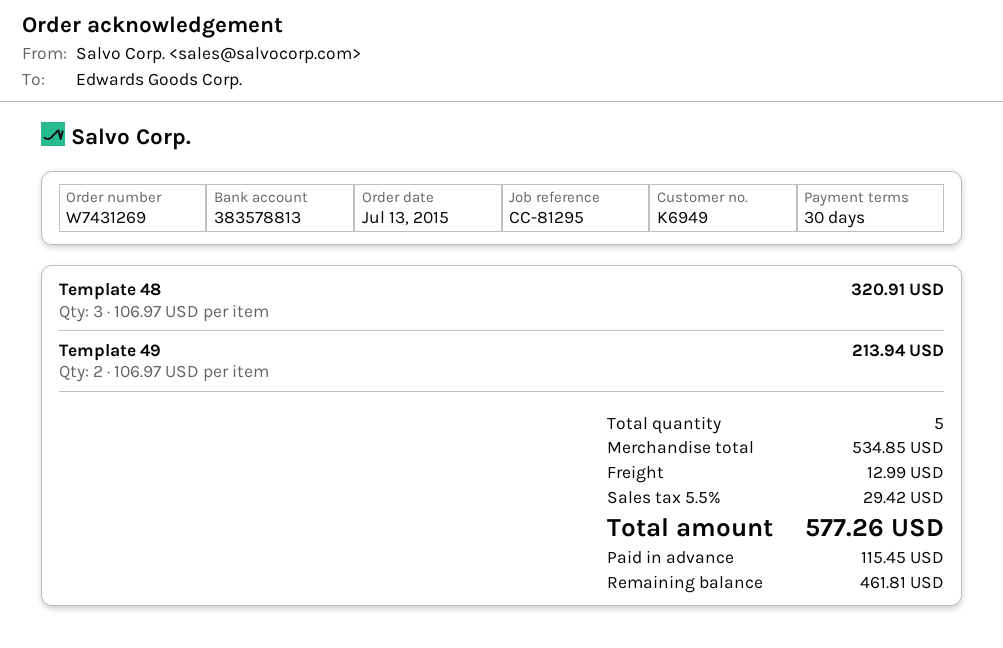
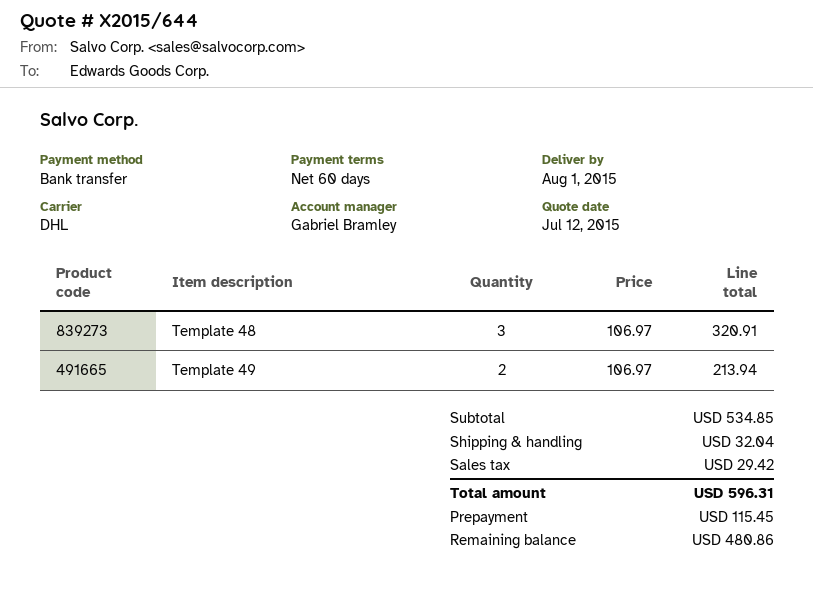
payment terms: 30 days -> 60 days
shipping: 12.99 -> 32.04
total: 577.26 -> 596.31
balance: 461.81 -> 480.86

